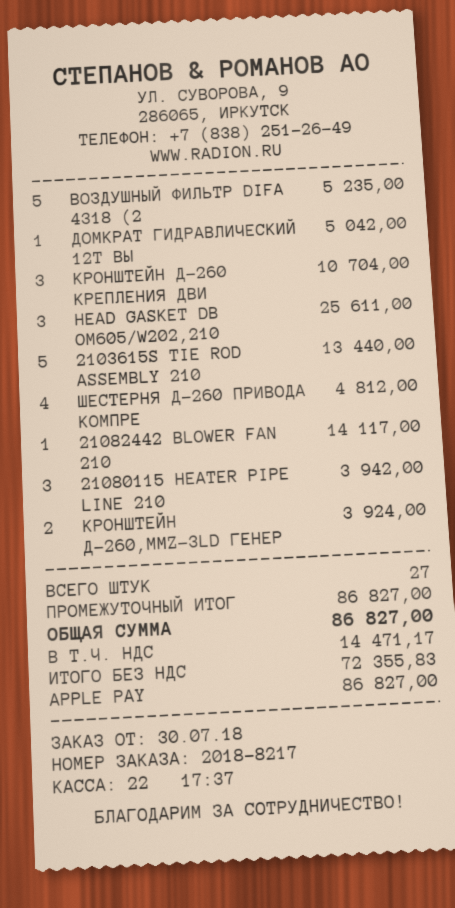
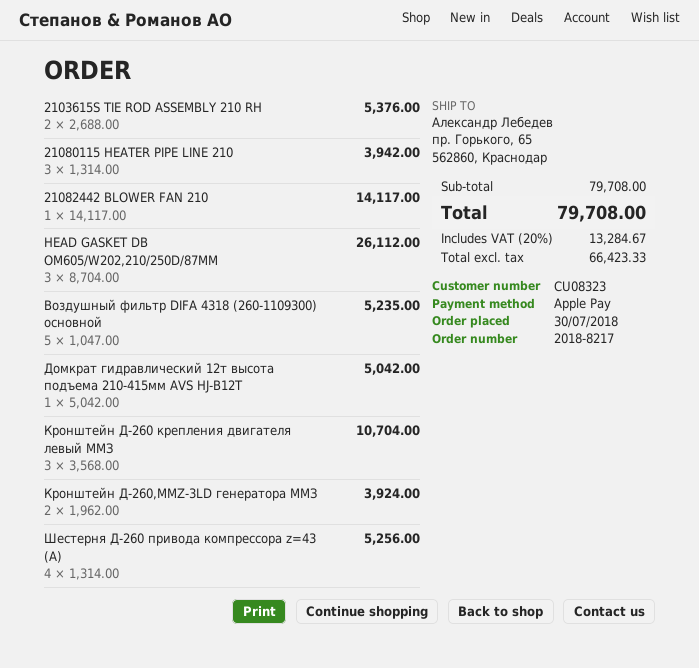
HEAD GASKET DB OM605/W202,210: 3 for 25611.00 -> 3 for 26112.00
2103615S TIE ROD ASSEMBLY 210: 5 for 13440.00 -> 2 for 5376.00
ШЕСТЕРНЯ Д-260 ПРИВОДА КОМПРЕ: 4 for 4812.00 -> 4 for 5256.00
subtotal: 86827.00 -> 79708.00
net: 72355.83 -> 66423.33
tax: 14471.17 -> 13284.67
total: 86827.00 -> 79708.00

